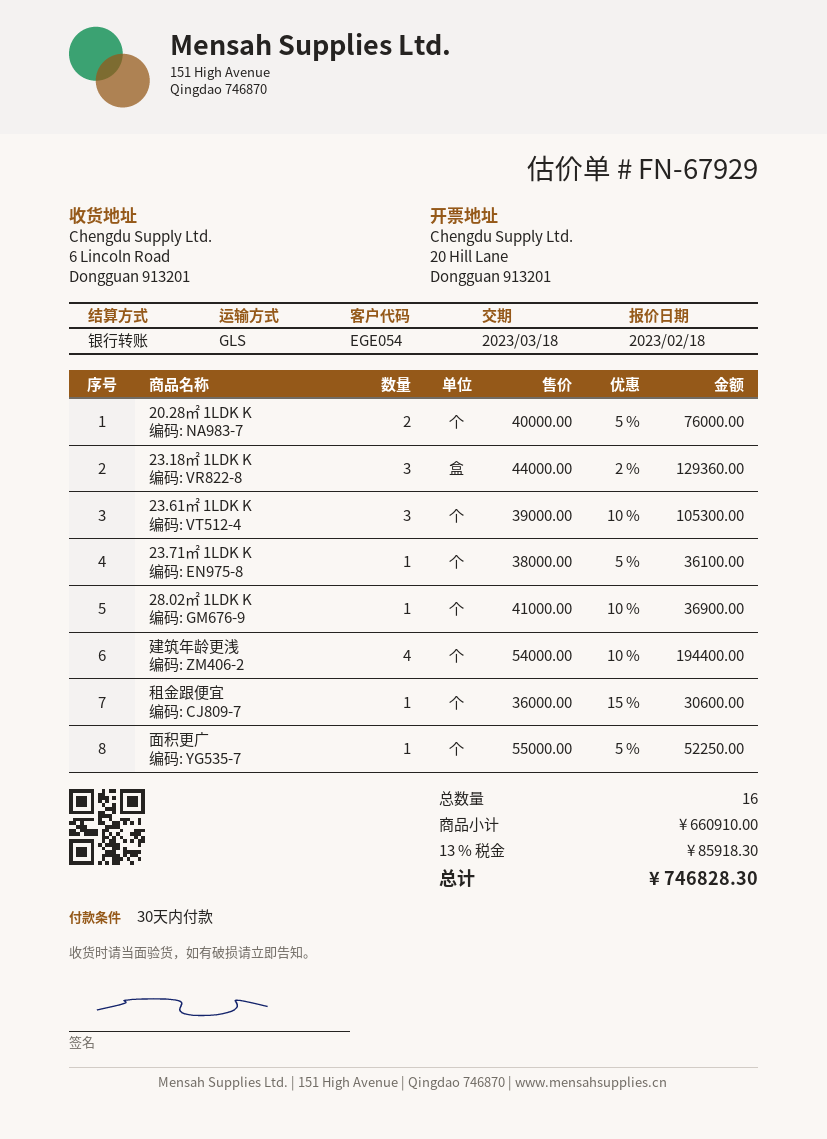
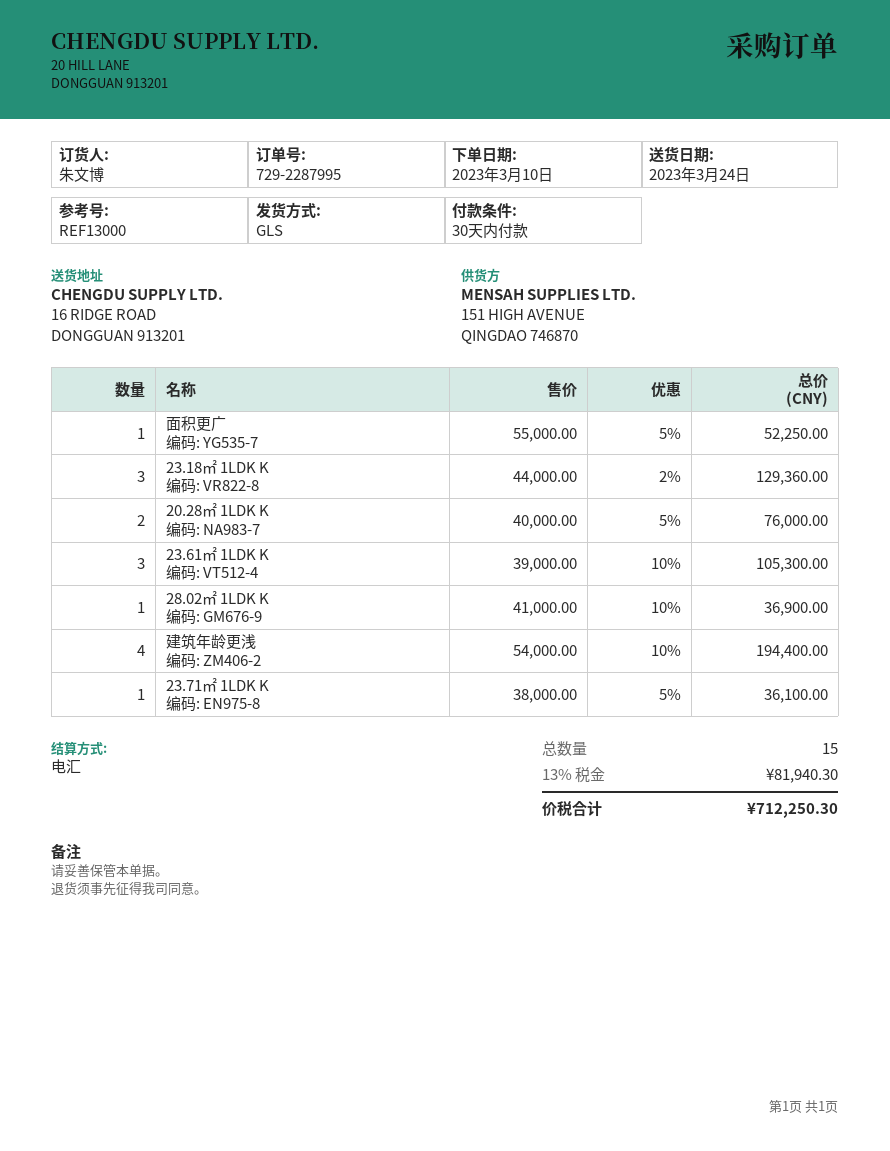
delivery date: 2023-03-18 -> 2023-03-24
ship to: 6 Lincoln Road, Dongguan 913201 -> 16 RIDGE ROAD, DONGGUAN 913201
租金跟便宜: 1 x 36000.00 - 15% = 30600.00 -> none
total quantity: 16 -> 15
tax: 13% = 85918.30 -> 13% = 81940.30
total: 746828.30 -> 712250.30

